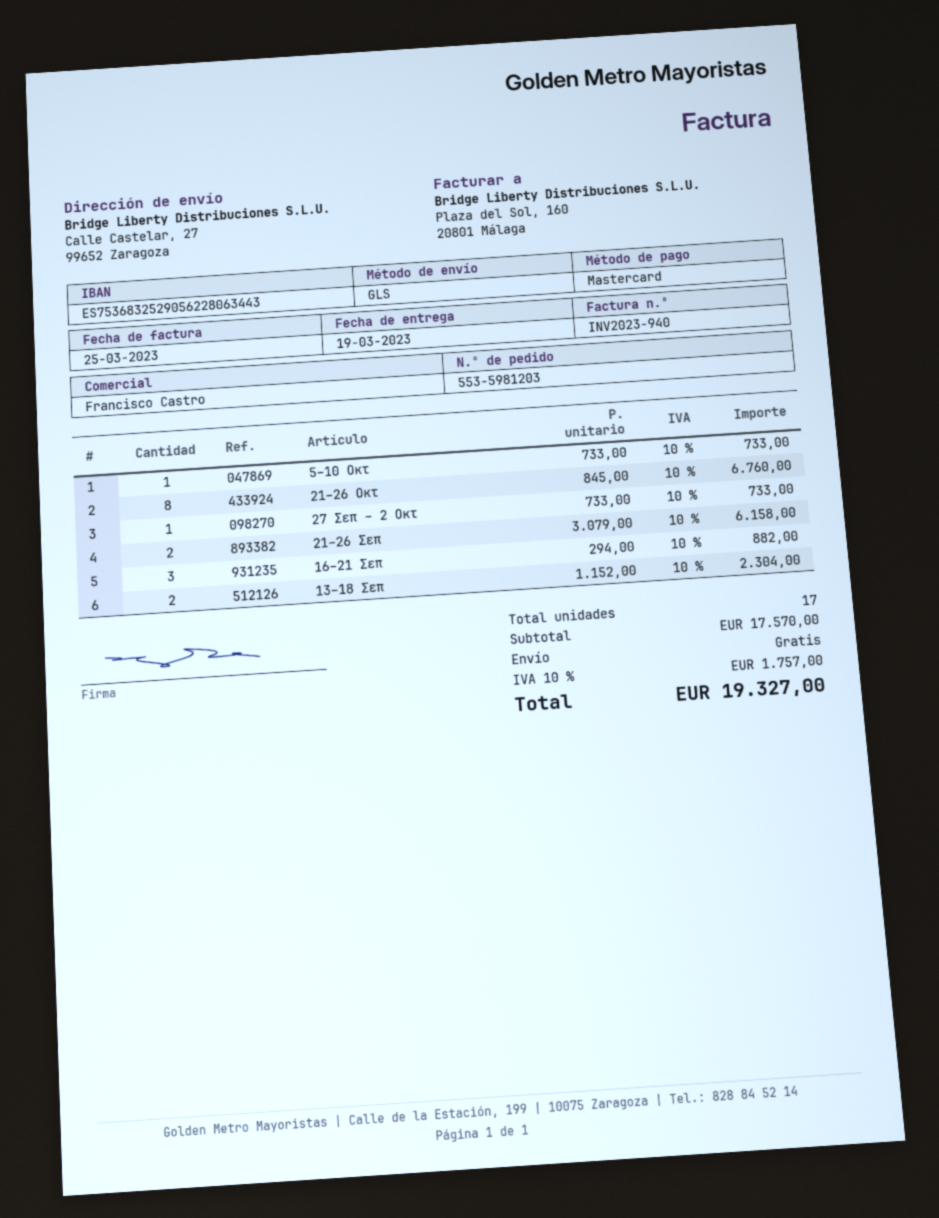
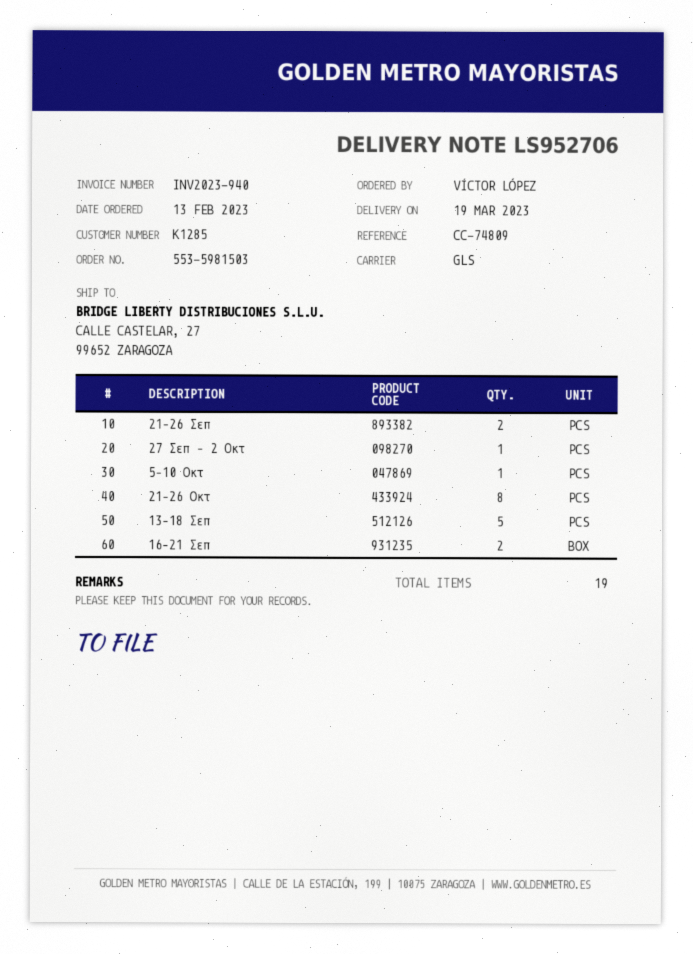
order number: 553-5981203 -> 553-5981503
16–21 Σεπ: 3 -> 2
13–18 Σεπ: 2 -> 5
total quantity: 17 -> 19

